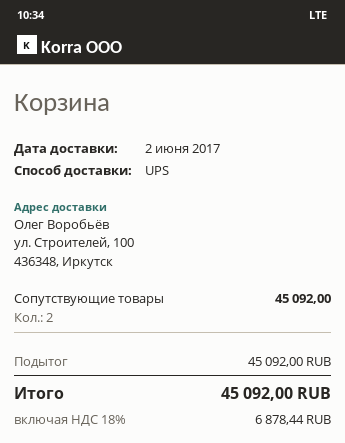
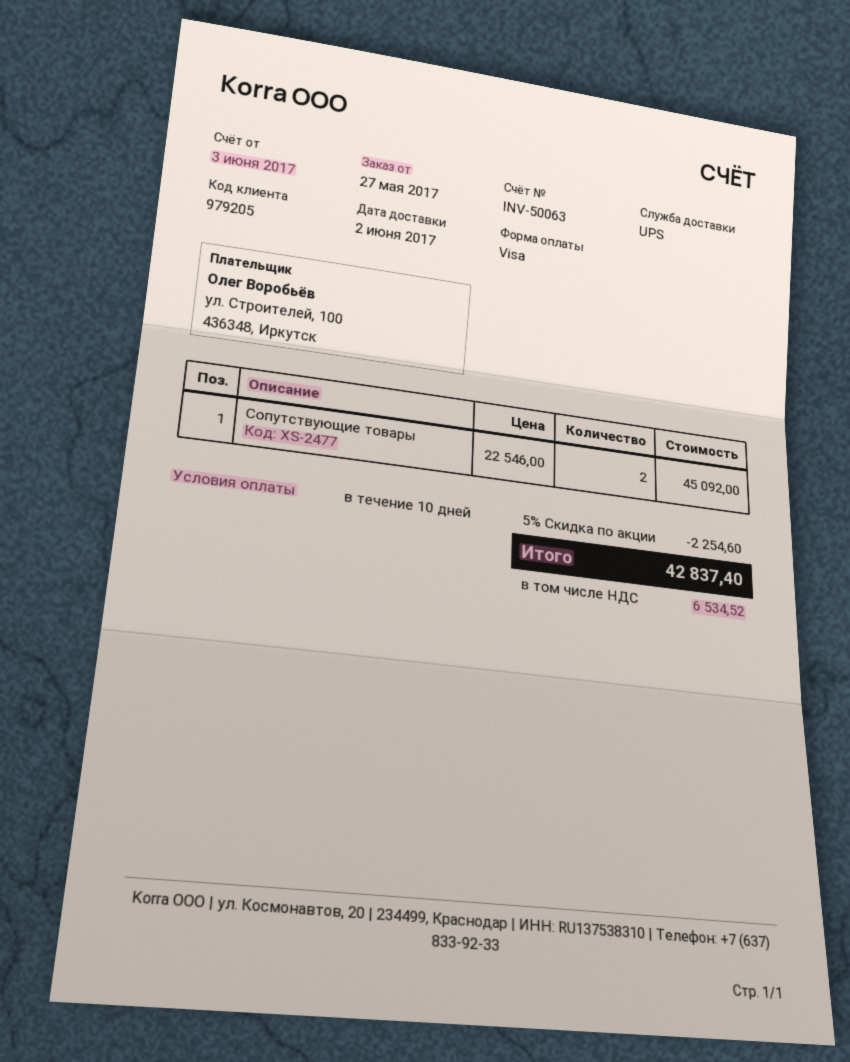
discount: none -> 5% = 2254.60
tax: 6878.44 -> 6534.52
total: 45092.00 -> 42837.40

